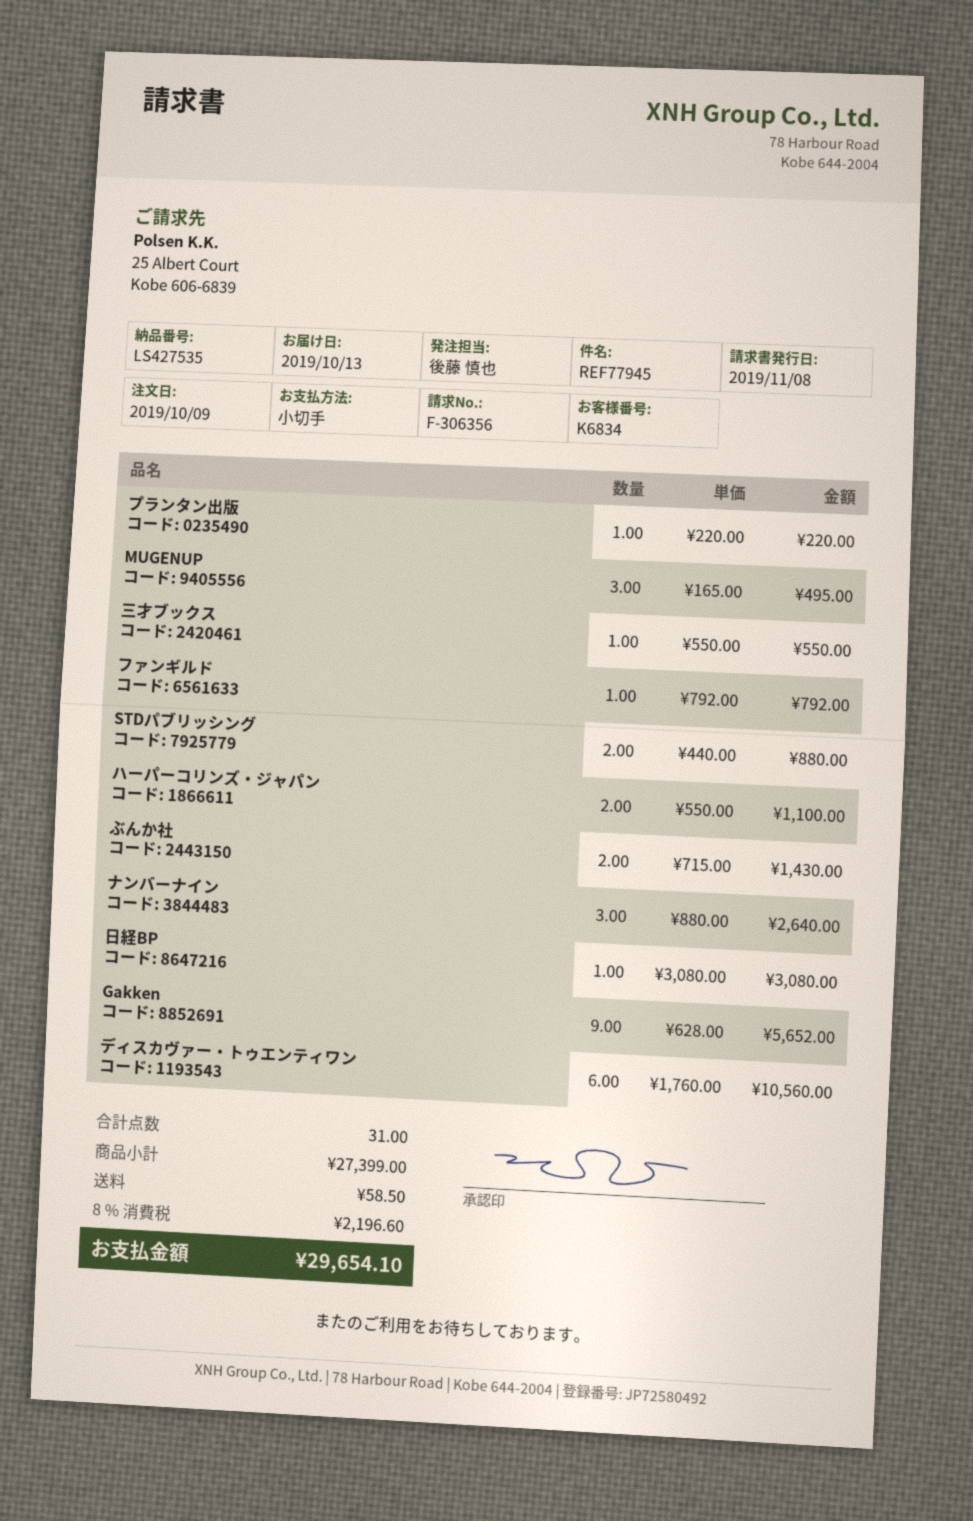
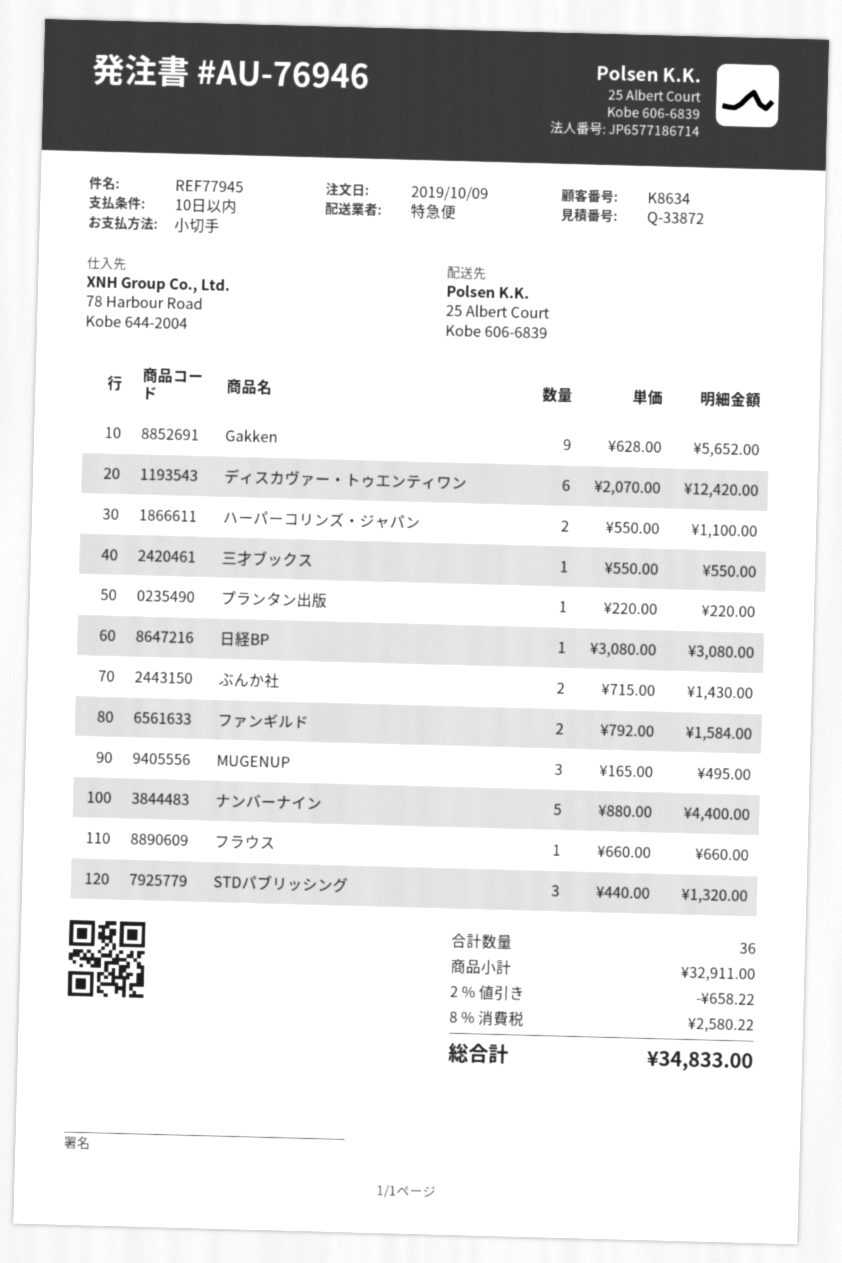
customer number: K6834 -> K8634
ファンギルド: 1 x 792.00 = 792.00 -> 2 x 792.00 = 1584.00
STDパブリッシング: 2 x 440.00 = 880.00 -> 3 x 440.00 = 1320.00
ナンバーナイン: 3 x 880.00 = 2640.00 -> 5 x 880.00 = 4400.00
ディスカヴァー・トゥエンティワン: 6 x 1760.00 = 10560.00 -> 6 x 2070.00 = 12420.00
フラウス: none -> 1 x 660.00 = 660.00
total quantity: 31 -> 36
subtotal: 27399.00 -> 32911.00
discount: none -> 2% = 658.22
shipping: 58.50 -> none
tax: 8% = 2196.60 -> 8% = 2580.22
total: 29654.10 -> 34833.00

